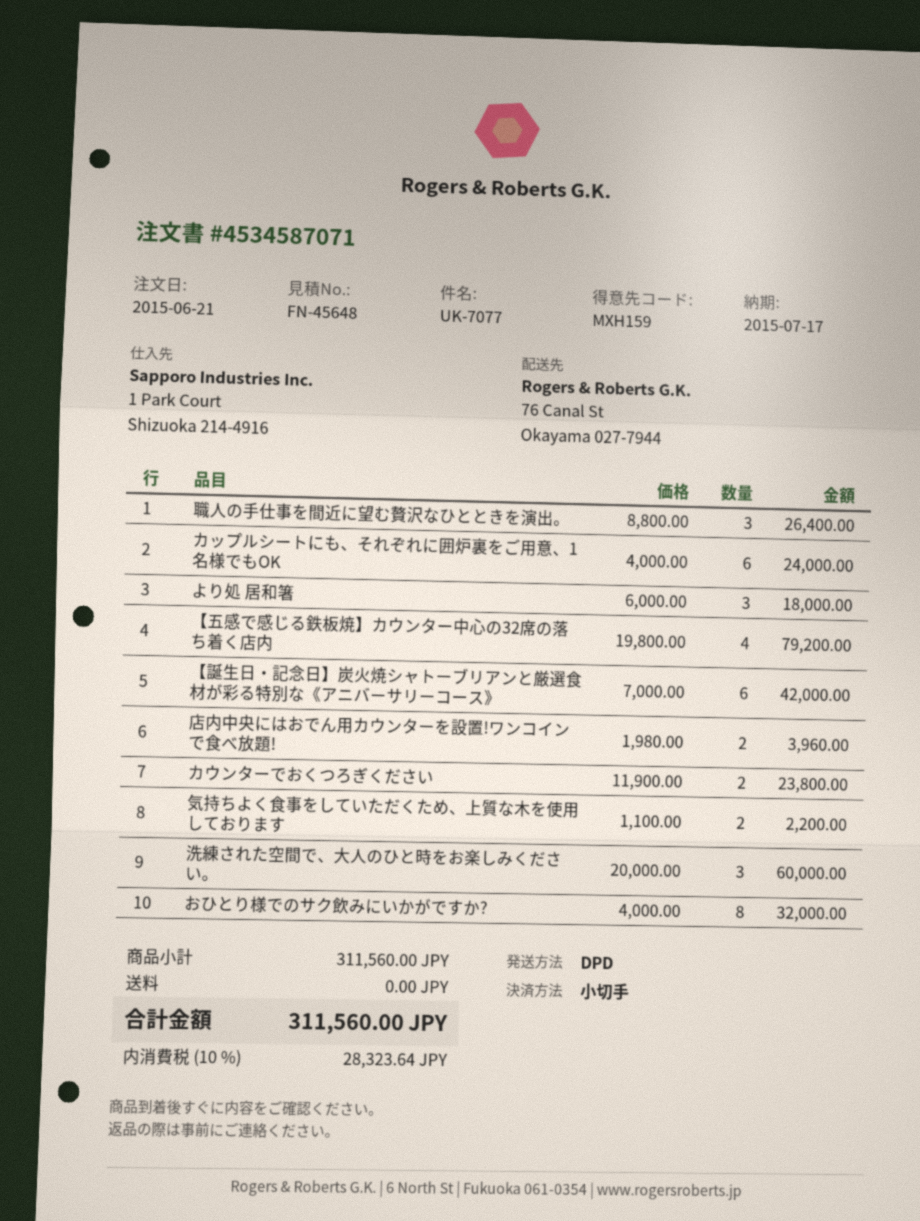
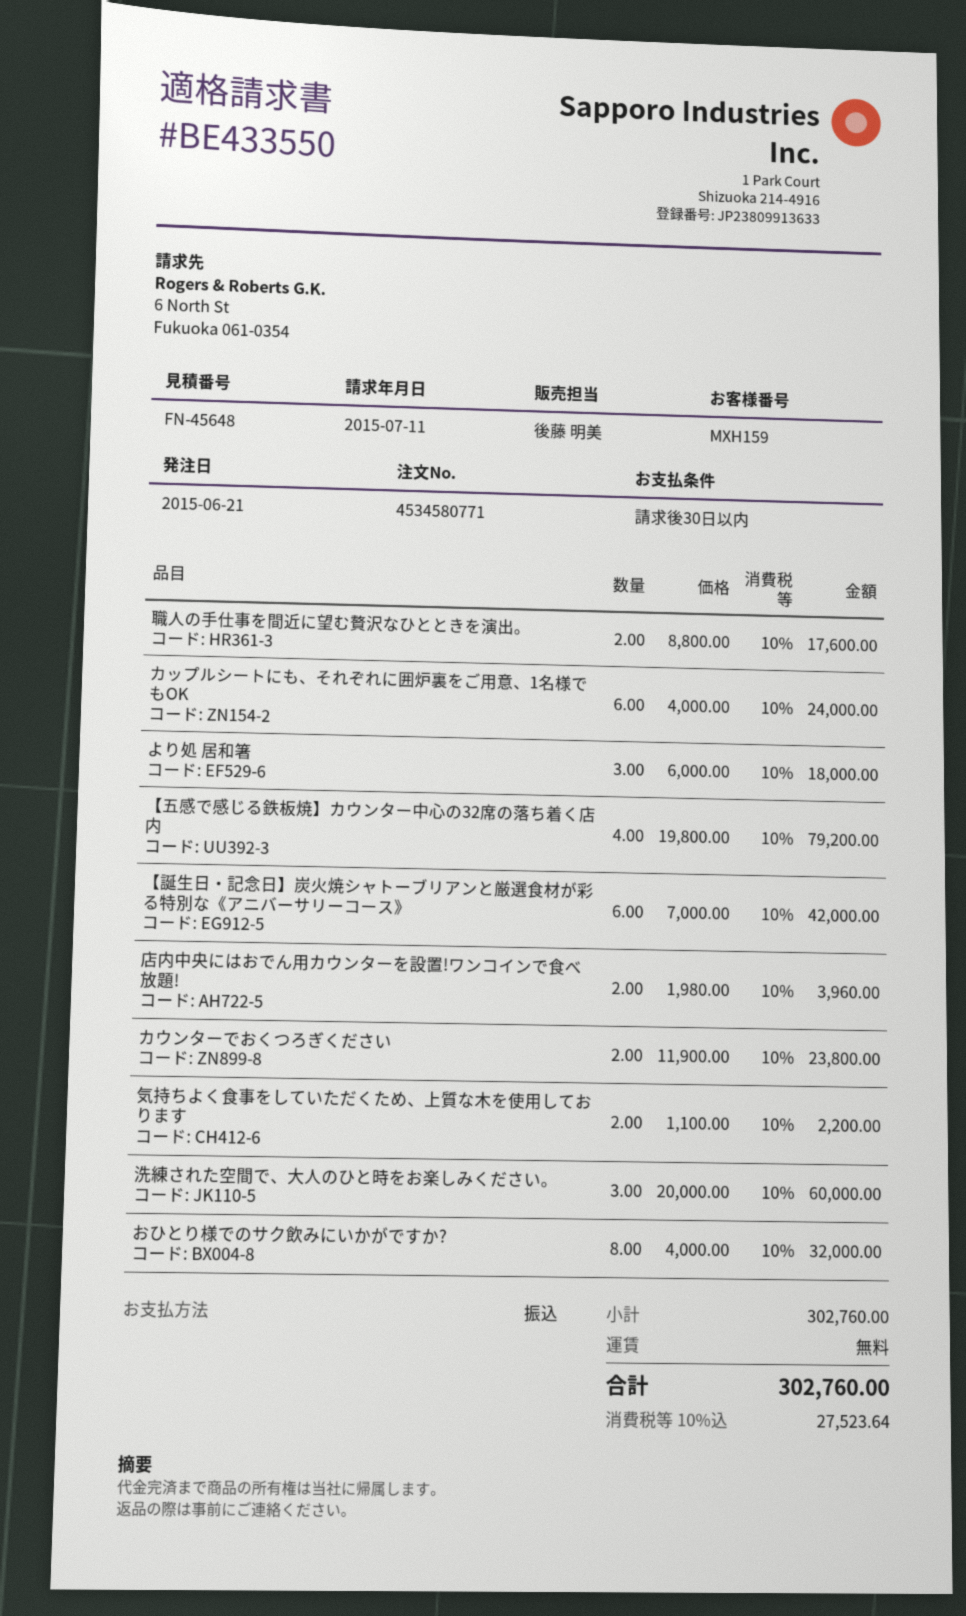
order number: 4534587071 -> 4534580771
payment method: cheque -> bank transfer
職人の手仕事を間近に望む贅沢なひとときを演出。: 3 x 8800.00 = 26400.00 -> 2 x 8800.00 = 17600.00
subtotal: 311560.00 -> 302760.00
tax: 10% = 28323.64 -> 10% = 27523.64
total: 311560.00 -> 302760.00

